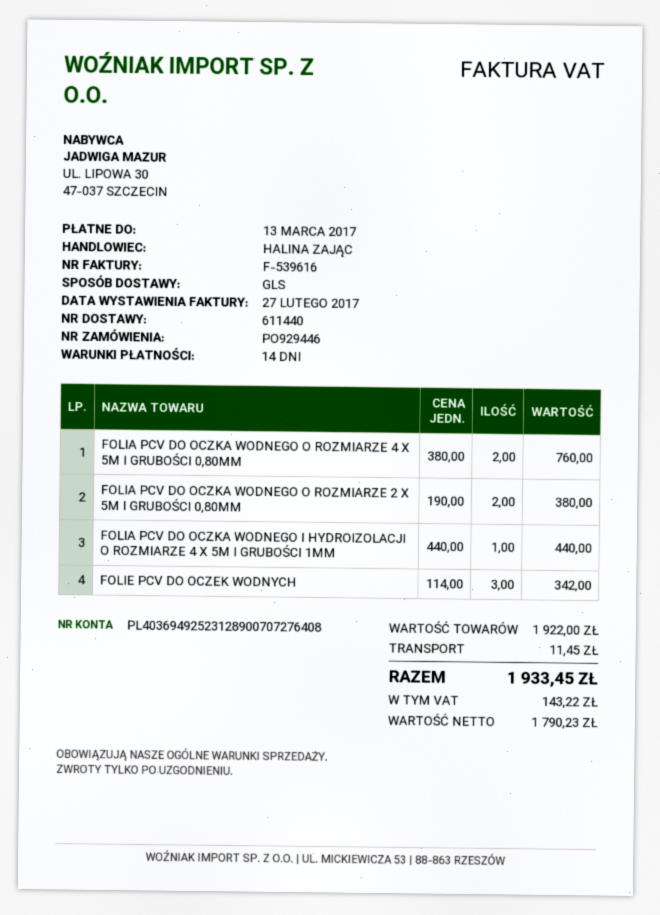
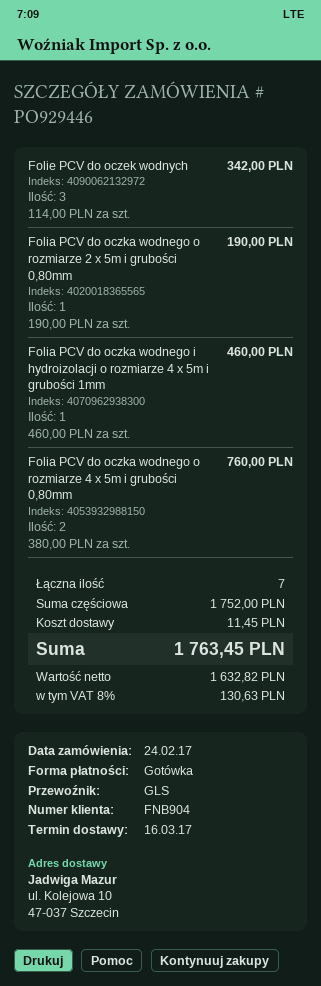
FOLIA PCV DO OCZKA WODNEGO O ROZMIARZE 2 X 5M I GRUBOŚCI 0,80MM: 2 x 190.00 = 380.00 -> 1 x 190.00 = 190.00
FOLIA PCV DO OCZKA WODNEGO I HYDROIZOLACJI O ROZMIARZE 4 X 5M I GRUBOŚCI 1MM: 1 x 440.00 = 440.00 -> 1 x 460.00 = 460.00
subtotal: 1922.00 -> 1752.00
net: 1790.23 -> 1632.82
tax: 143.22 -> 130.63
total: 1933.45 -> 1763.45

